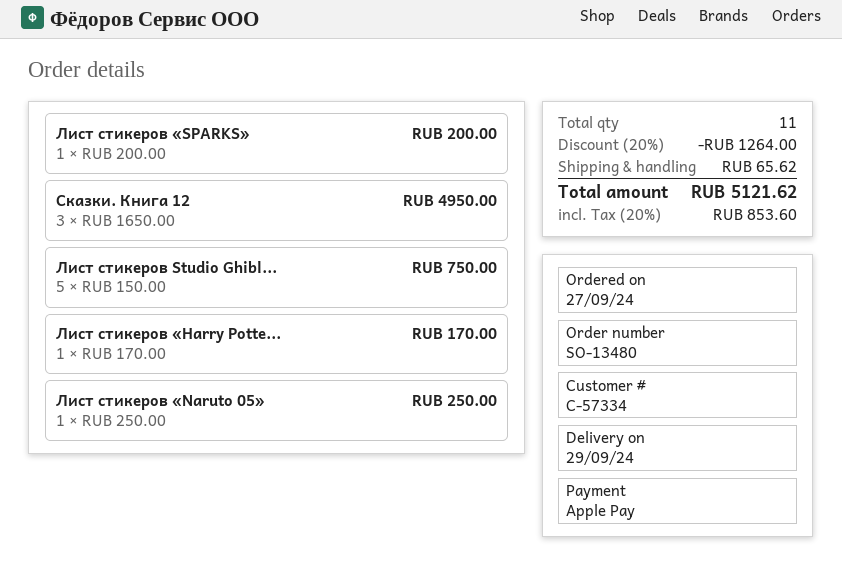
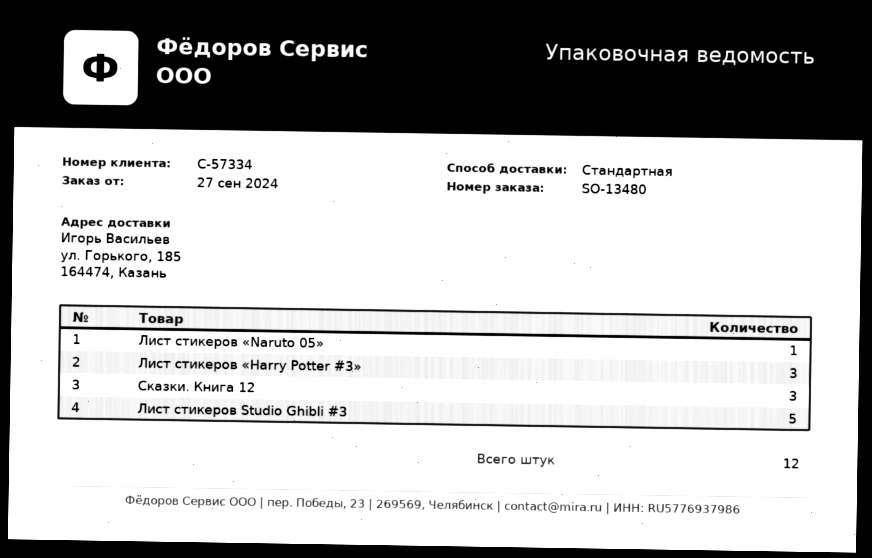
Лист стикеров «SPARKS»: 1 -> none
Лист стикеров «Harry Potte...: 1 -> 3
total quantity: 11 -> 12

